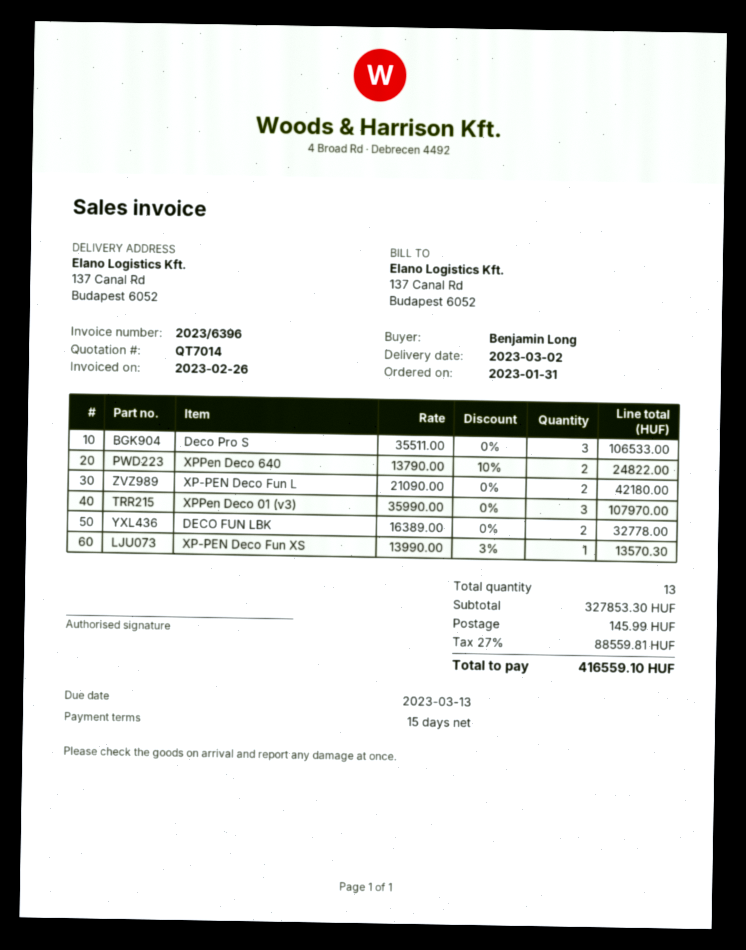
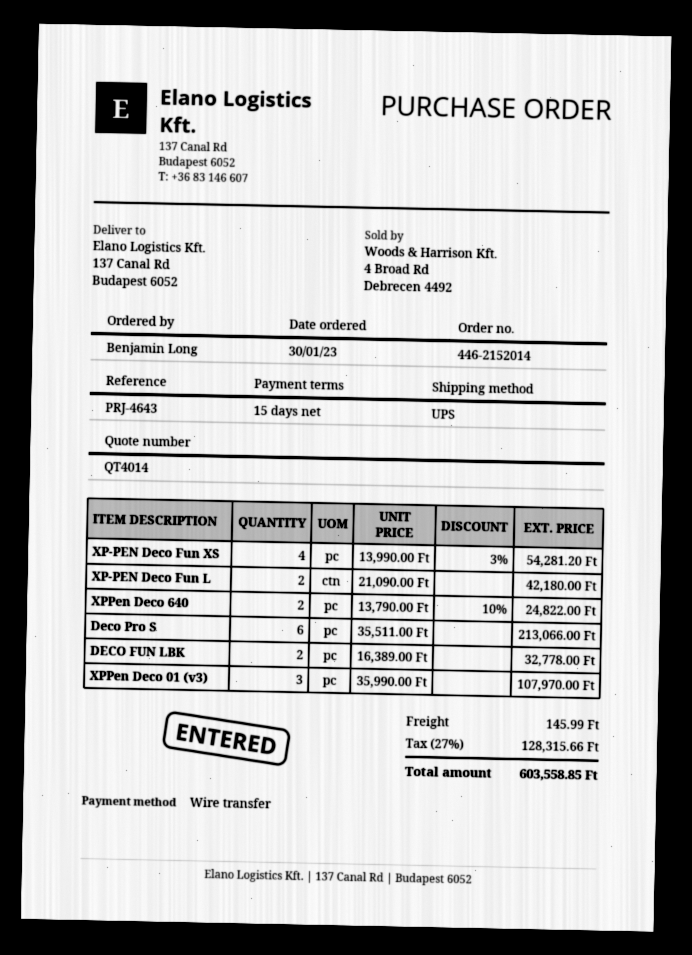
quote number: QT7014 -> QT4014
order date: 2023-01-31 -> 2023-01-30
Deco Pro S: 3 x 35511.00 = 106533.00 -> 6 x 35511.00 = 213066.00
XP-PEN Deco Fun XS: 1 x 13990.00 - 3% = 13570.30 -> 4 x 13990.00 - 3% = 54281.20
tax: 27% = 88559.81 -> 27% = 128315.66
total: 416559.10 -> 603558.85

